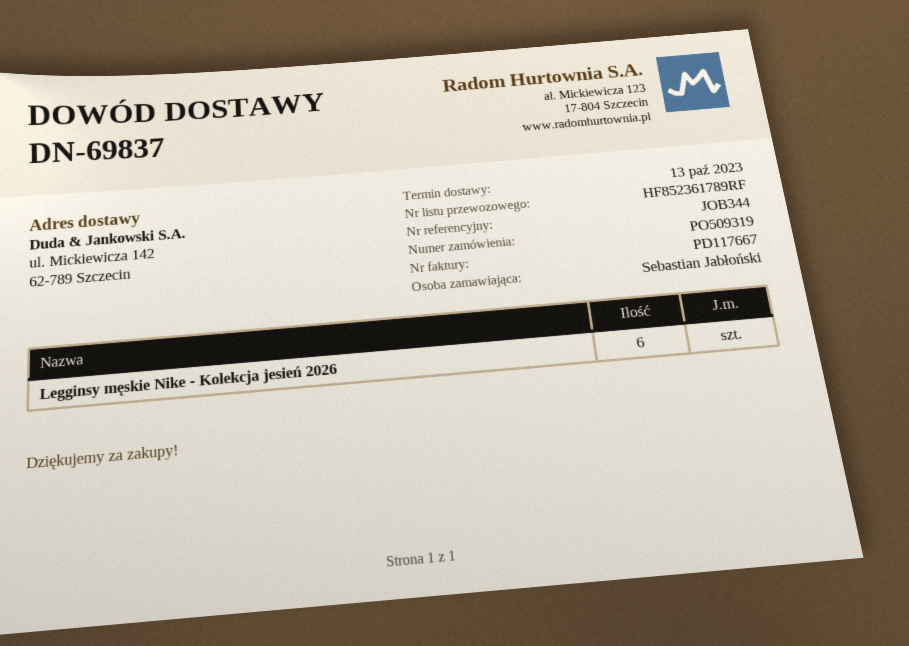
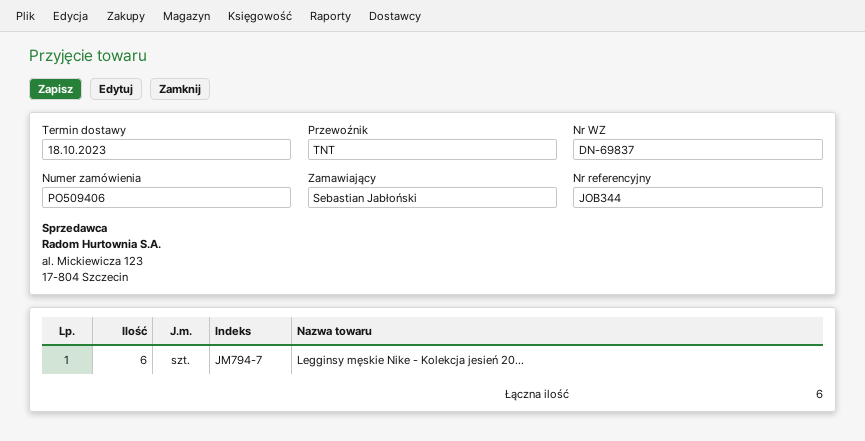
order number: PO509319 -> PO509406
delivery date: 2023-10-13 -> 2023-10-18

